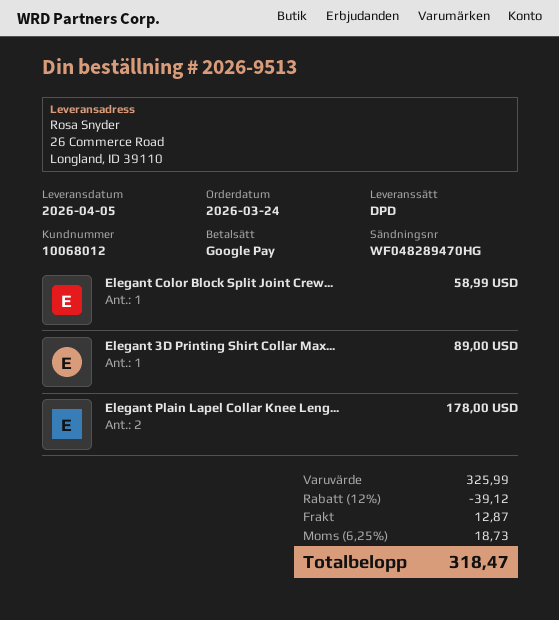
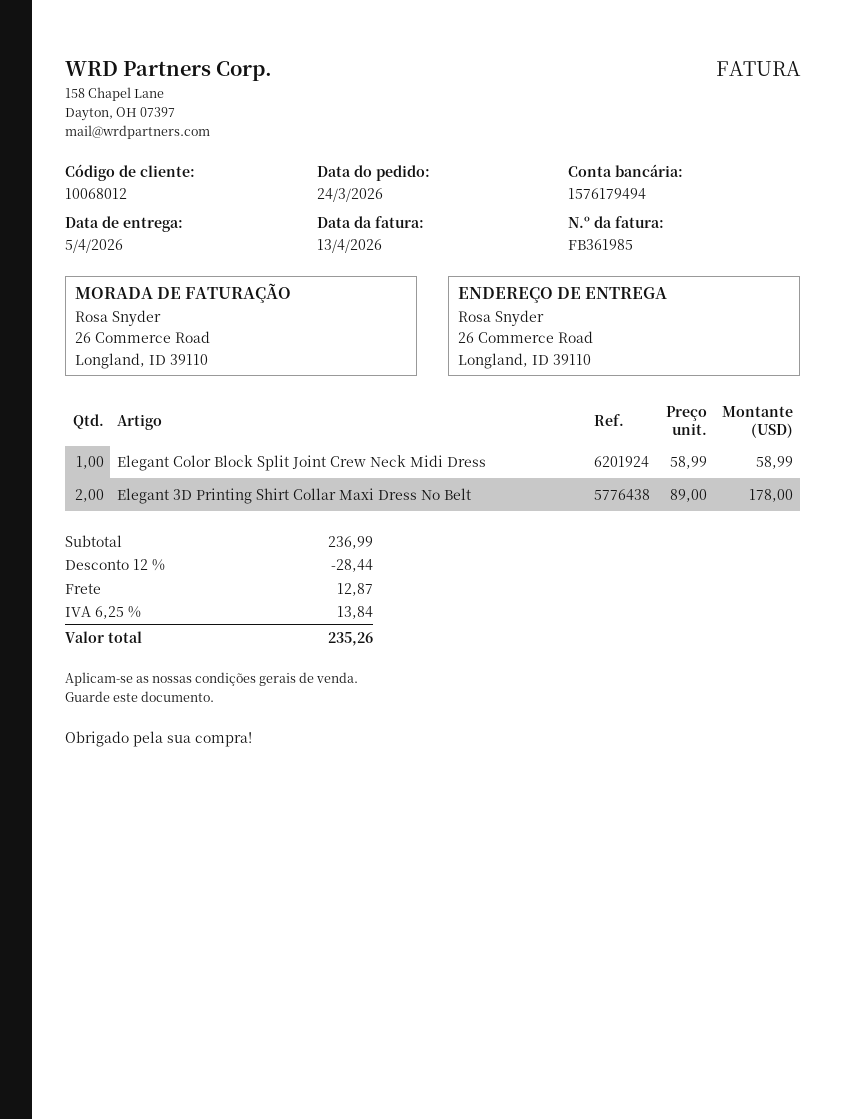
Elegant 3D Printing Shirt Collar Max...: 1 for 89.00 -> 2 for 178.00
Elegant Plain Lapel Collar Knee Leng...: 2 for 178.00 -> none
subtotal: 325.99 -> 236.99
discount: 12% = 39.12 -> 12% = 28.44
tax: 6.25% = 18.73 -> 6.25% = 13.84
total: 318.47 -> 235.26

